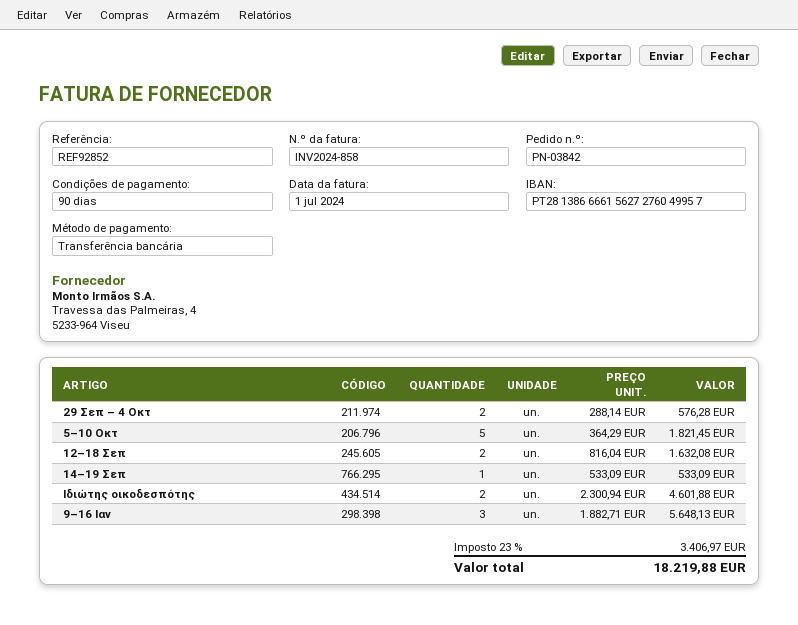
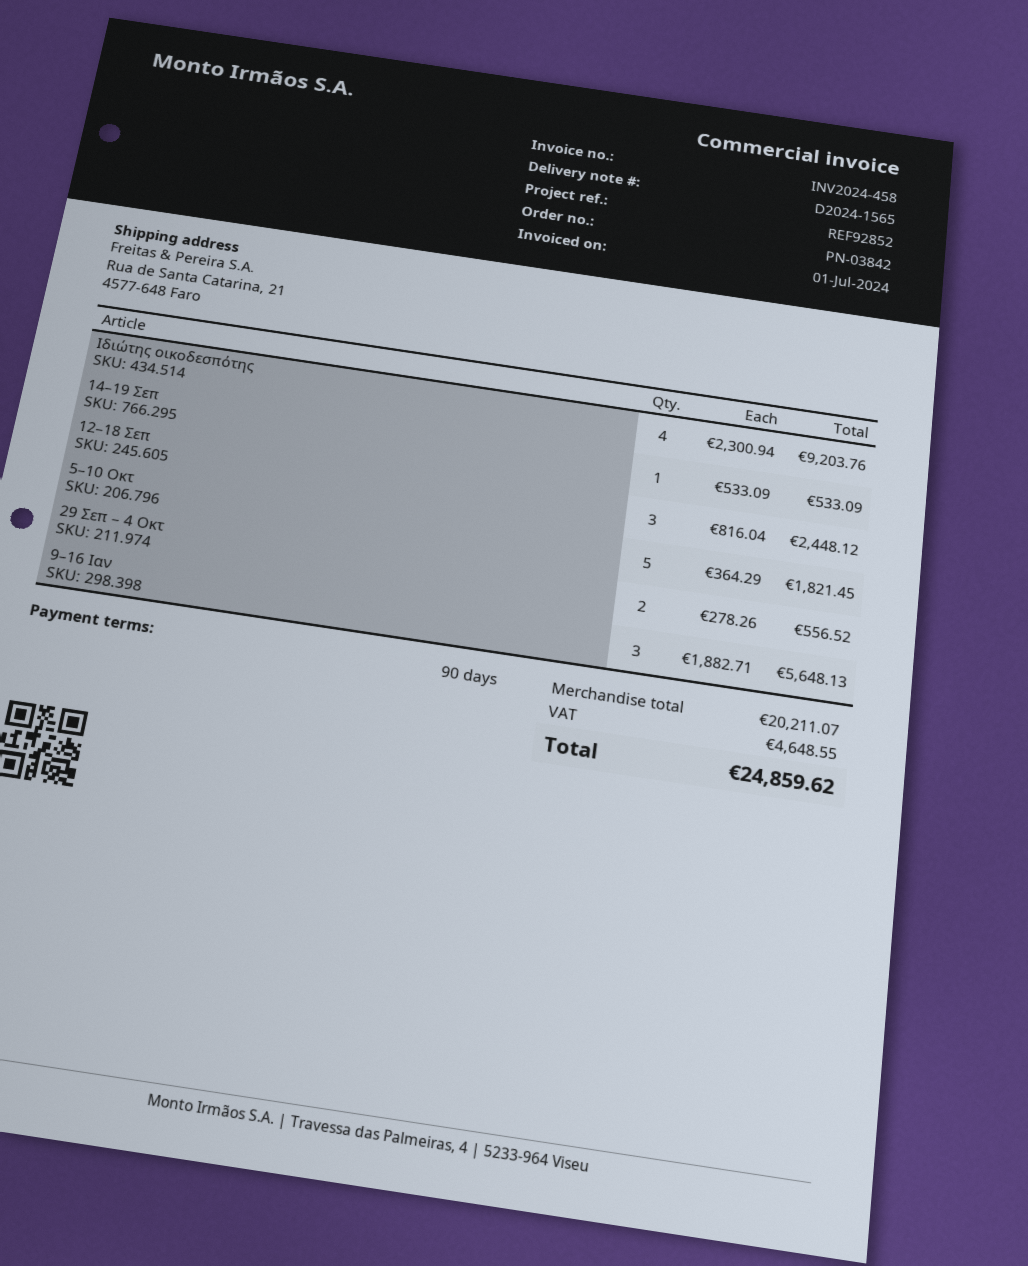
invoice number: INV2024-858 -> INV2024-458
29 Σεπ – 4 Οκτ: 2 x 288.14 = 576.28 -> 2 x 278.26 = 556.52
12–18 Σεπ: 2 x 816.04 = 1632.08 -> 3 x 816.04 = 2448.12
Ιδιώτης οικοδεσπότης: 2 x 2300.94 = 4601.88 -> 4 x 2300.94 = 9203.76
tax: 3406.97 -> 4648.55
total: 18219.88 -> 24859.62

